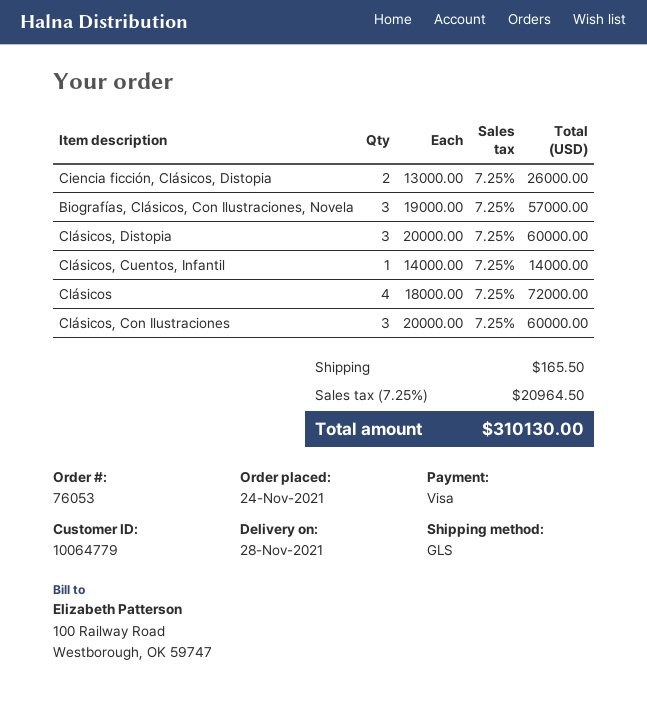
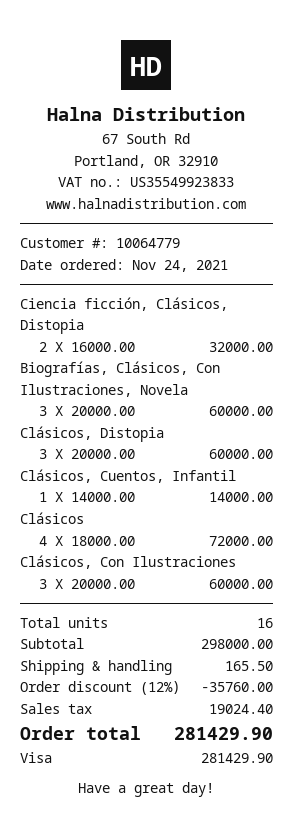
Ciencia ficción, Clásicos, Distopia: 2 x 13000.00 = 26000.00 -> 2 x 16000.00 = 32000.00
Biografías, Clásicos, Con Ilustraciones, Novela: 3 x 19000.00 = 57000.00 -> 3 x 20000.00 = 60000.00
discount: none -> 12% = 35760.00
tax: 20964.50 -> 19024.40
total: 310130.00 -> 281429.90

